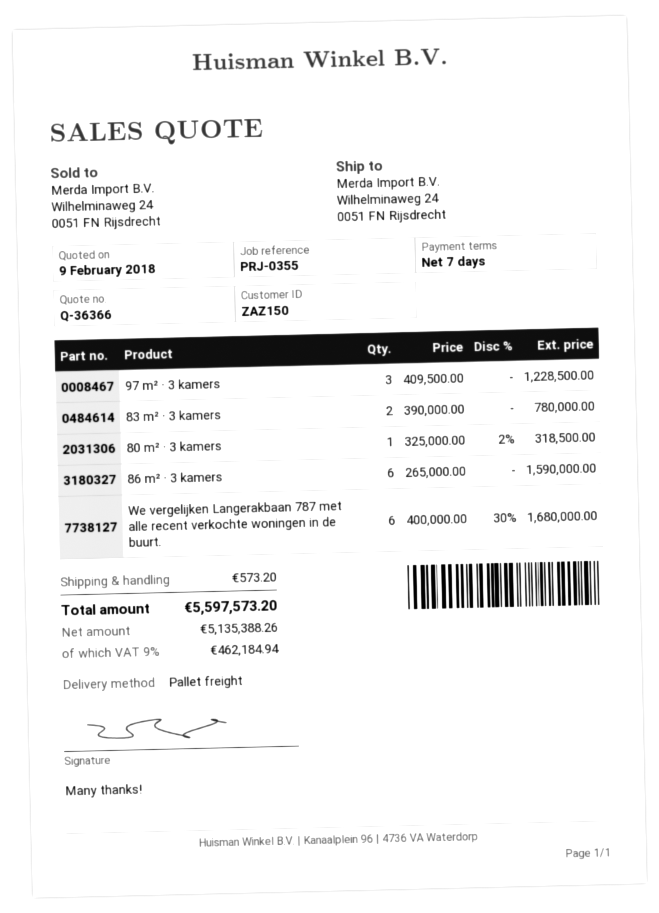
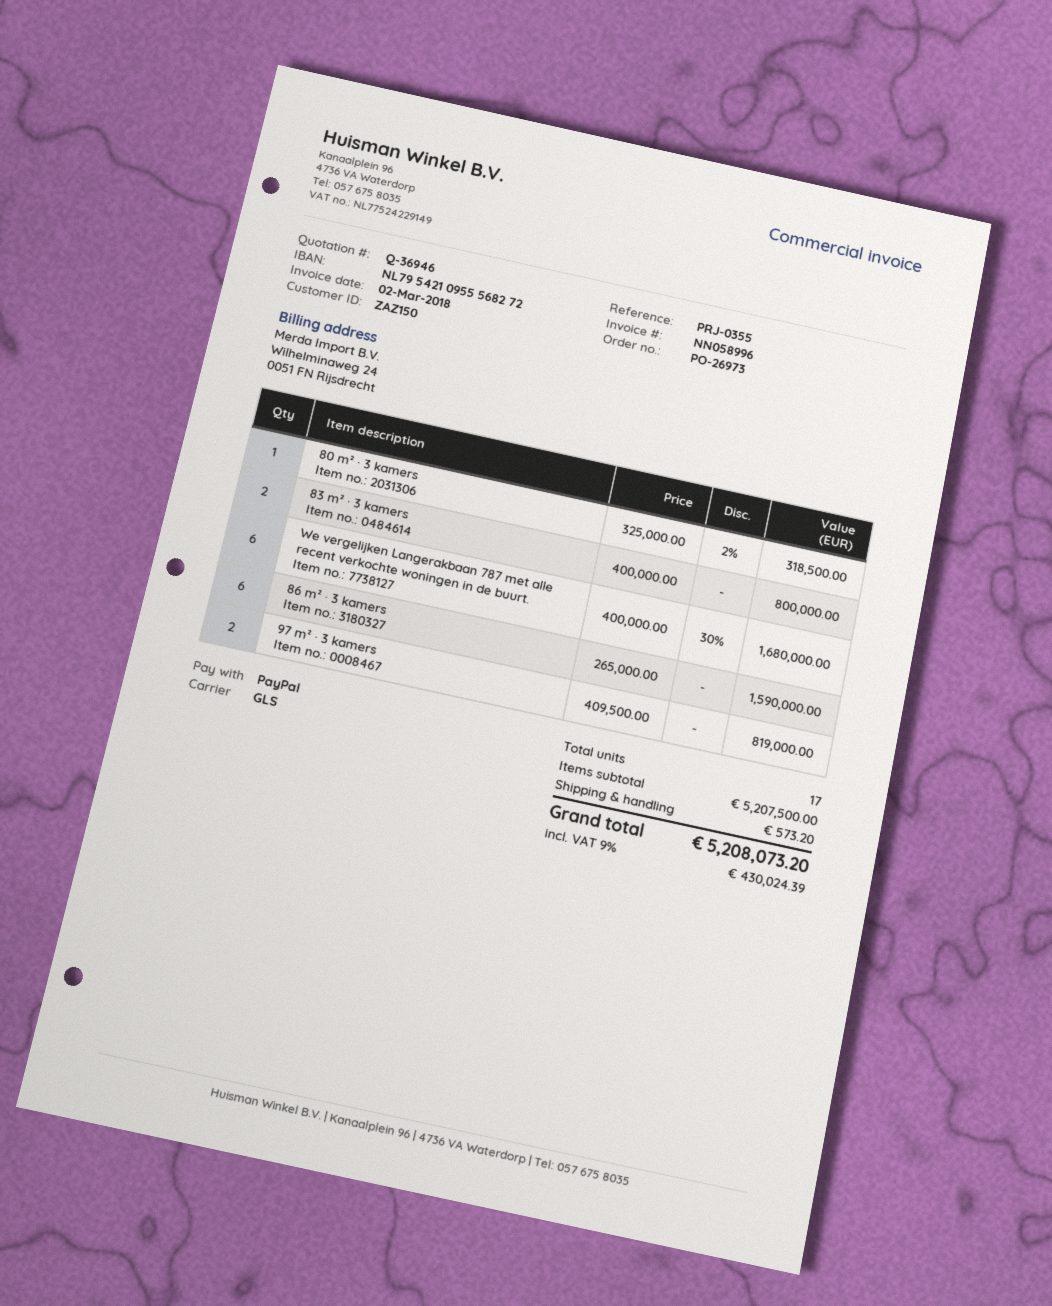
quote number: Q-36366 -> Q-36946
shipping method: pallet freight -> GLS
97 m² · 3 kamers: 3 x 409500.00 = 1228500.00 -> 2 x 409500.00 = 819000.00
83 m² · 3 kamers: 2 x 390000.00 = 780000.00 -> 2 x 400000.00 = 800000.00
tax: 9% = 462184.94 -> 9% = 430024.39
total: 5597573.20 -> 5208073.20

